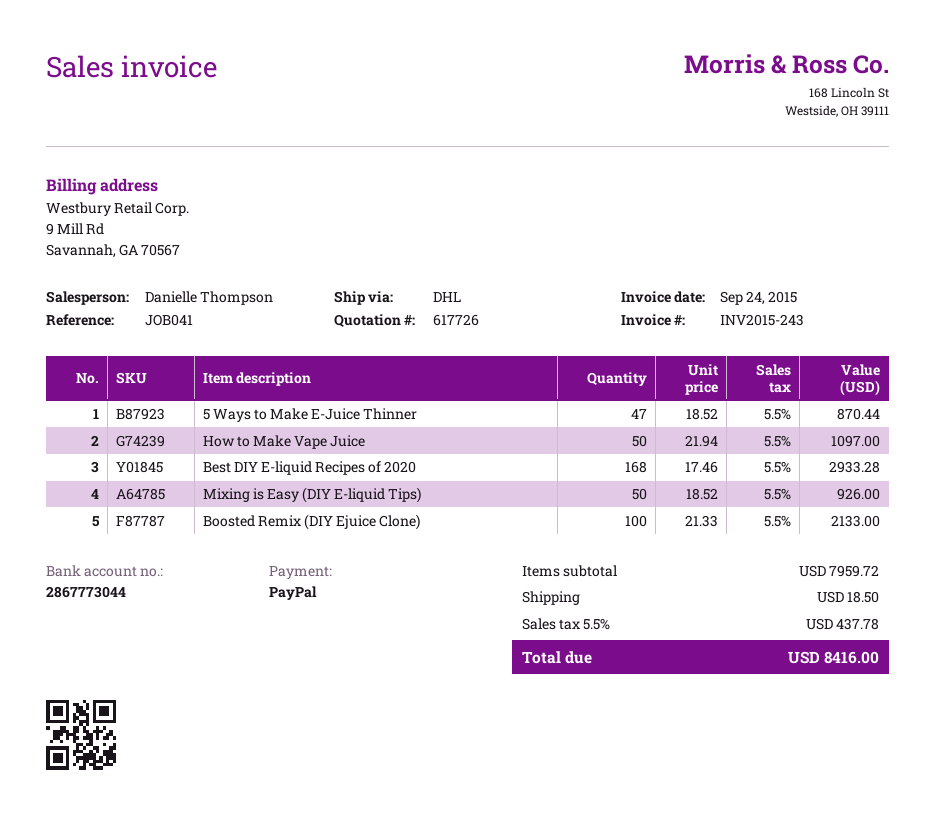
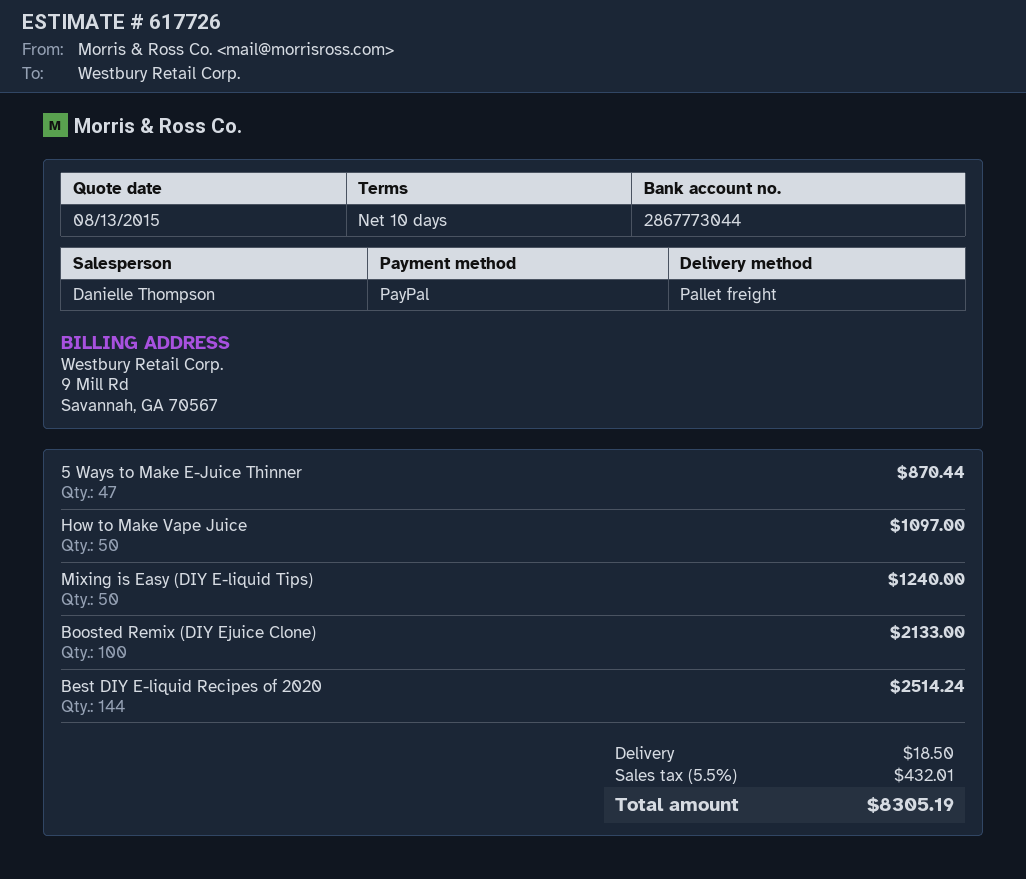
shipping method: DHL -> pallet freight
Best DIY E-liquid Recipes of 2020: 168 for 2933.28 -> 144 for 2514.24
Mixing is Easy (DIY E-liquid Tips): 50 for 926.00 -> 50 for 1240.00
tax: 5.5% = 437.78 -> 5.5% = 432.01
total: 8416.00 -> 8305.19

